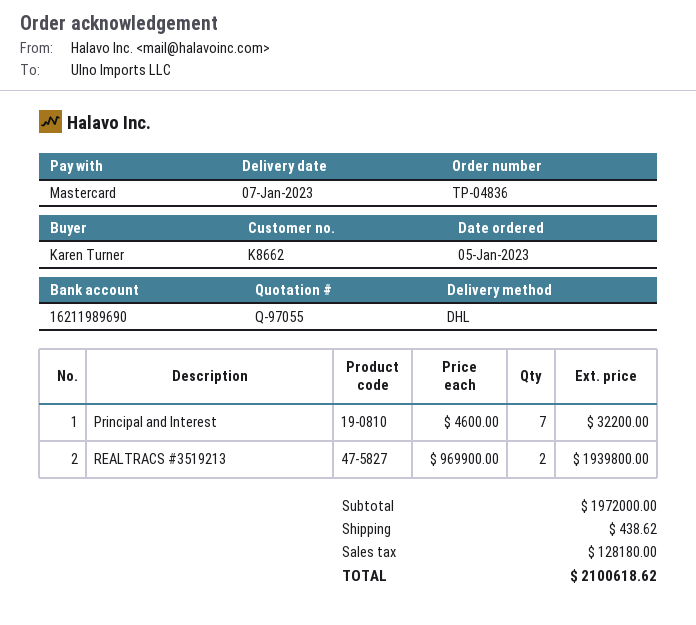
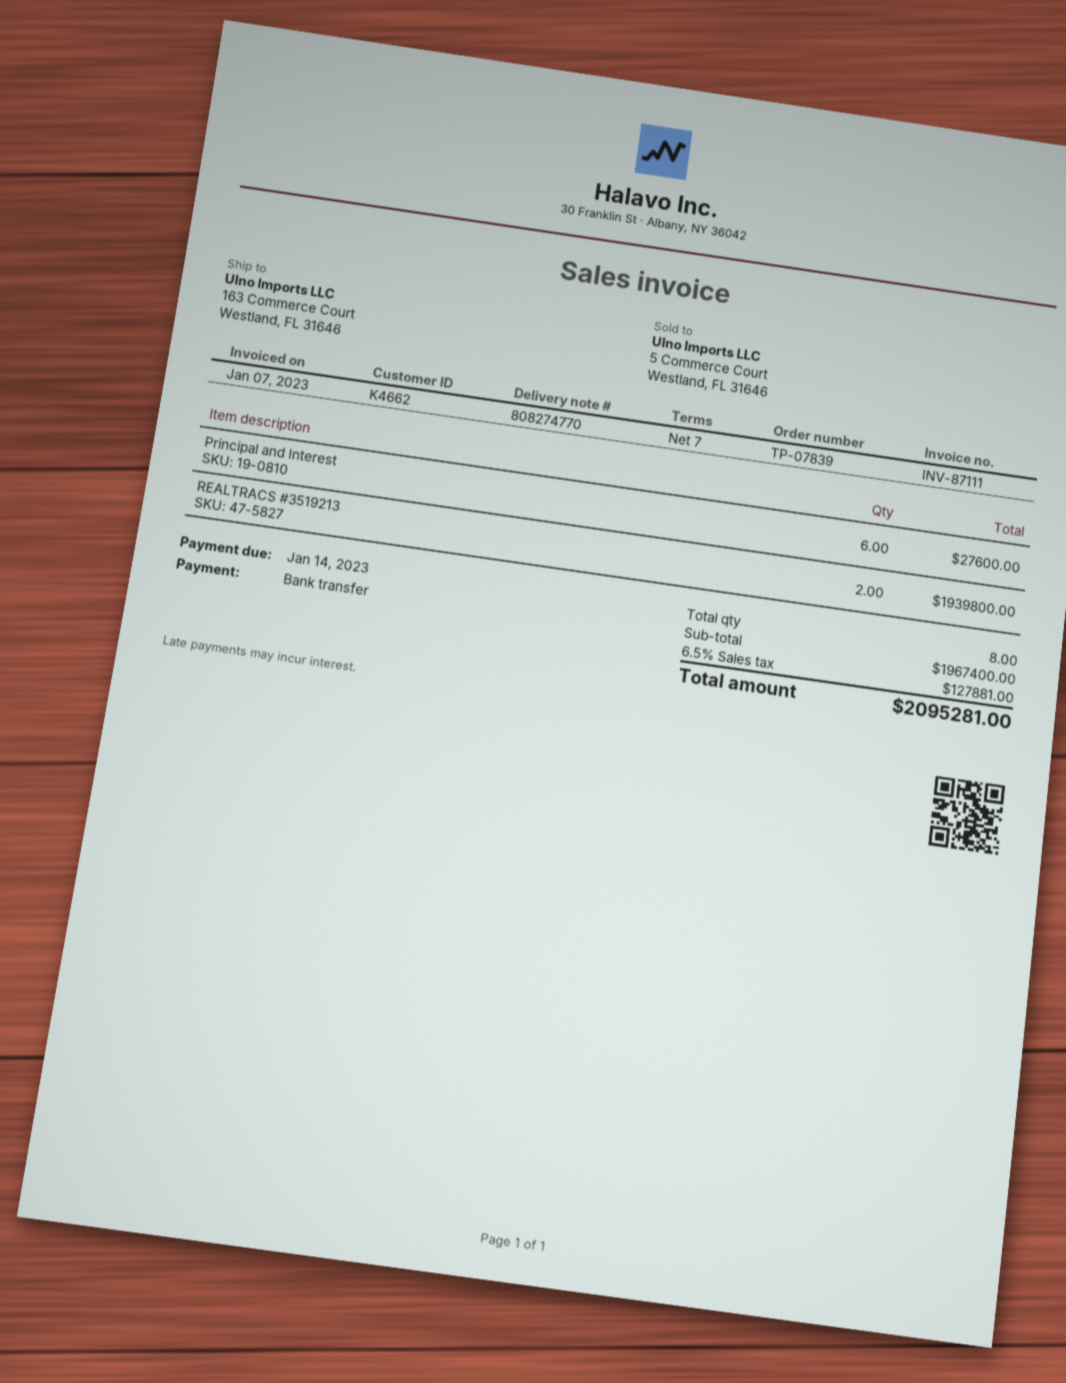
order number: TP-04836 -> TP-07839
customer number: K8662 -> K4662
payment method: Mastercard -> bank transfer
Principal and Interest: 7 for 32200.00 -> 6 for 27600.00
subtotal: 1972000.00 -> 1967400.00
shipping: 438.62 -> none
tax: 128180.00 -> 127881.00
total: 2100618.62 -> 2095281.00

